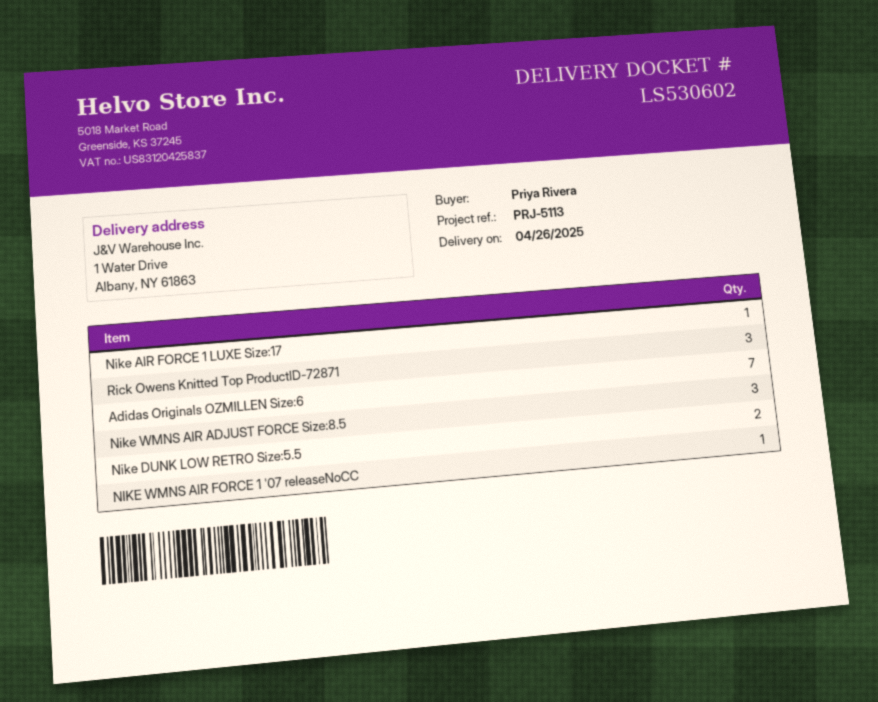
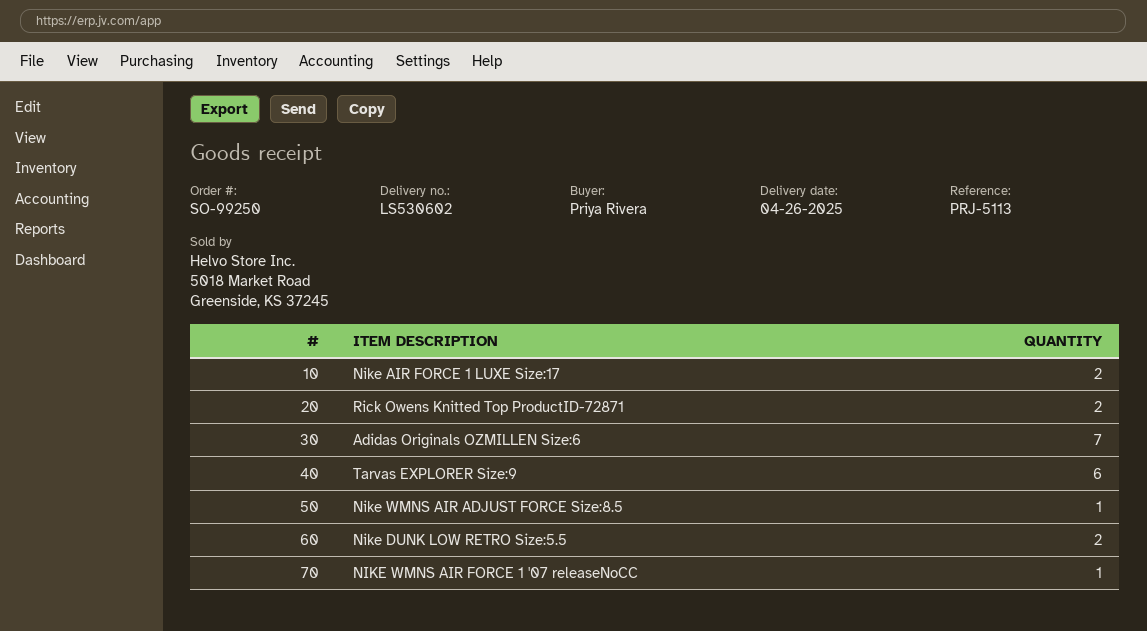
Nike AIR FORCE 1 LUXE Size:17: 1 -> 2
Rick Owens Knitted Top ProductID-72871: 3 -> 2
Nike WMNS AIR ADJUST FORCE Size:8.5: 3 -> 1
Tarvas EXPLORER Size:9: none -> 6

